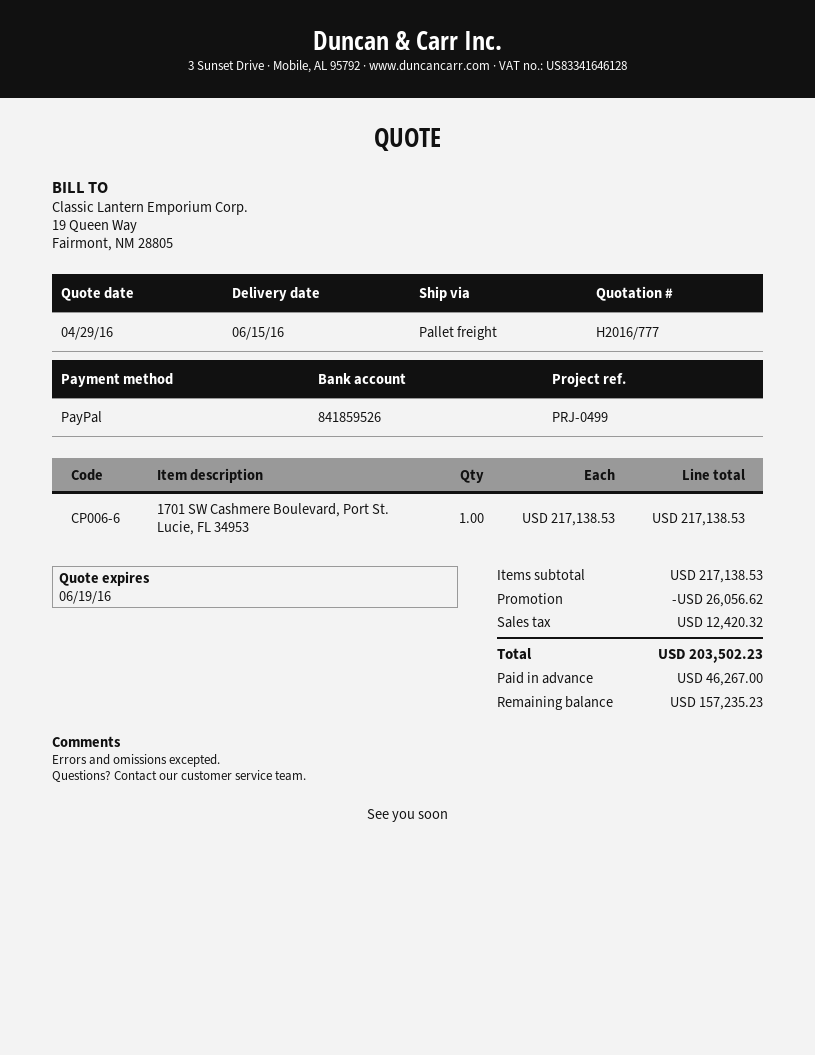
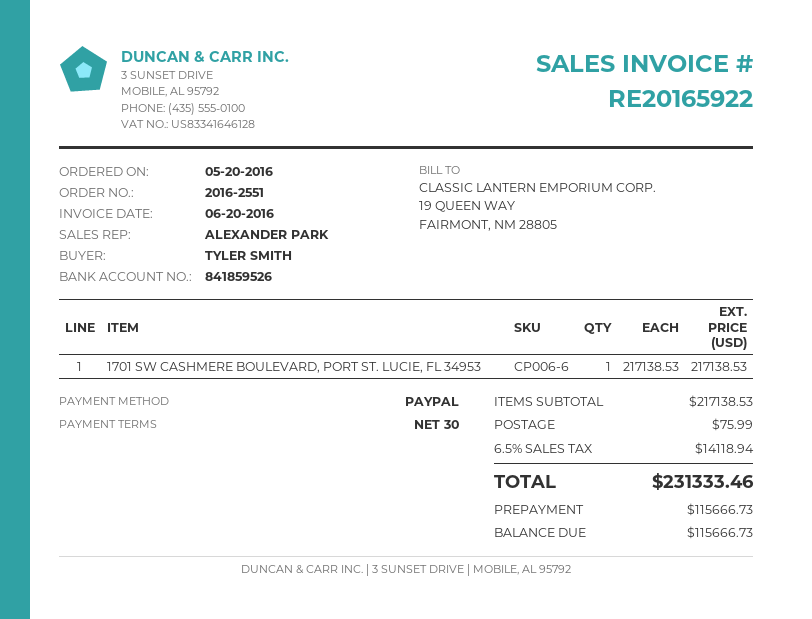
discount: 26056.62 -> none
shipping: none -> 75.99
tax: 12420.32 -> 14118.94
total: 203502.23 -> 231333.46
deposit: 46267.00 -> 115666.73
balance: 157235.23 -> 115666.73

